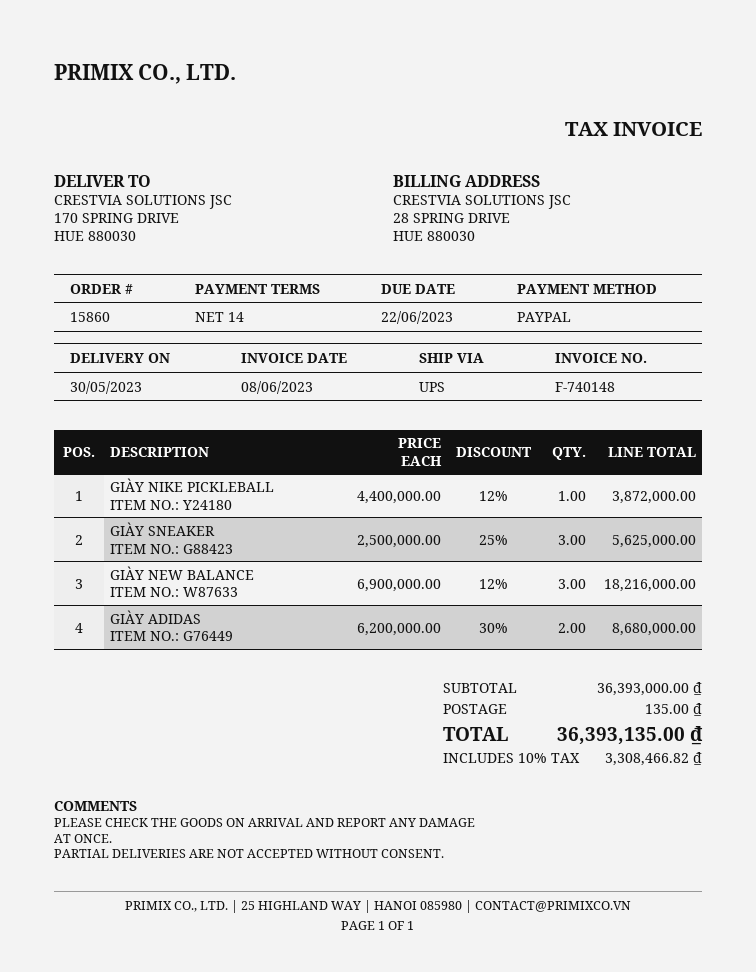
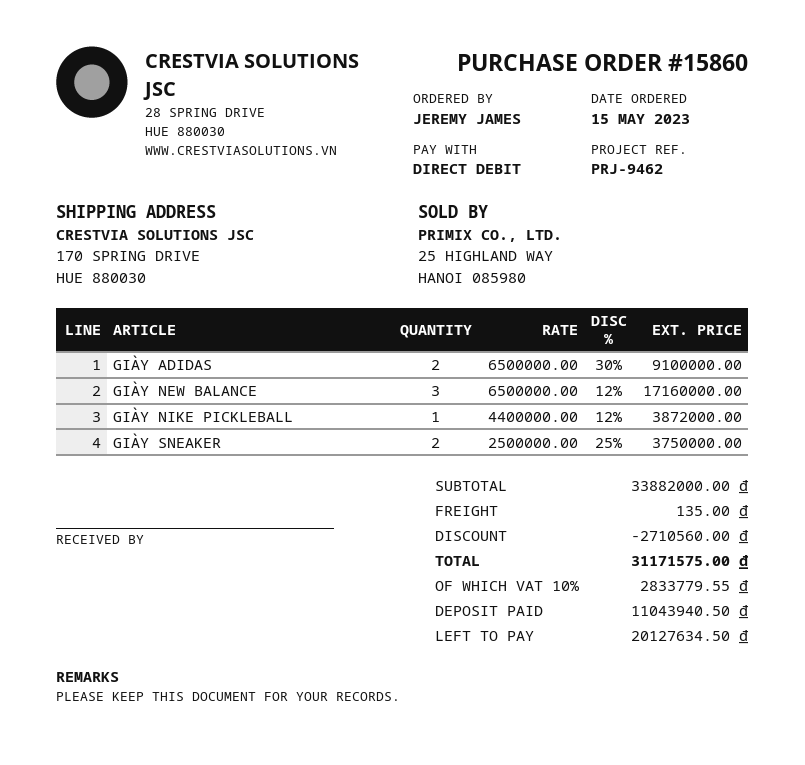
payment method: PayPal -> direct debit
GIÀY SNEAKER: 3 x 2500000.00 - 25% = 5625000.00 -> 2 x 2500000.00 - 25% = 3750000.00
GIÀY NEW BALANCE: 3 x 6900000.00 - 12% = 18216000.00 -> 3 x 6500000.00 - 12% = 17160000.00
GIÀY ADIDAS: 2 x 6200000.00 - 30% = 8680000.00 -> 2 x 6500000.00 - 30% = 9100000.00
subtotal: 36393000.00 -> 33882000.00
discount: none -> 2710560.00
tax: 10% = 3308466.82 -> 10% = 2833779.55
total: 36393135.00 -> 31171575.00

